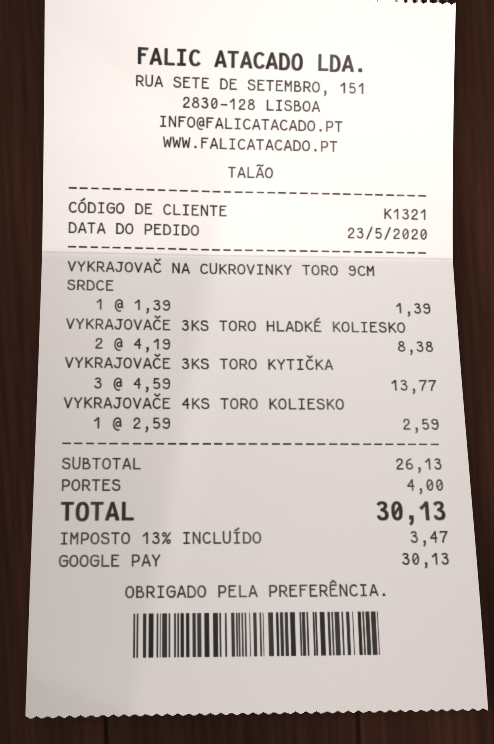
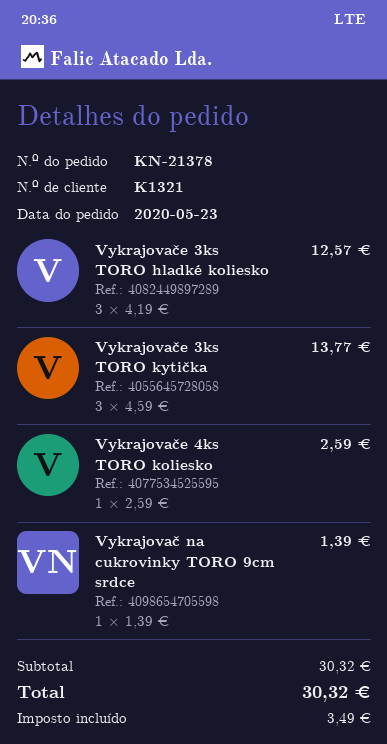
VYKRAJOVAČE 3KS TORO HLADKÉ KOLIESKO: 2 x 4.19 = 8.38 -> 3 x 4.19 = 12.57
subtotal: 26.13 -> 30.32
shipping: 4.00 -> none
tax: 3.47 -> 3.49
total: 30.13 -> 30.32

